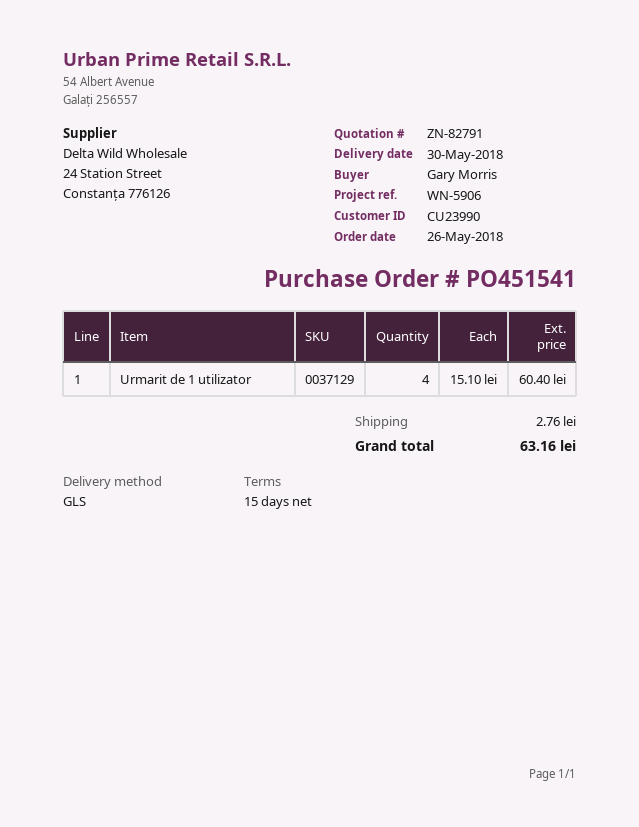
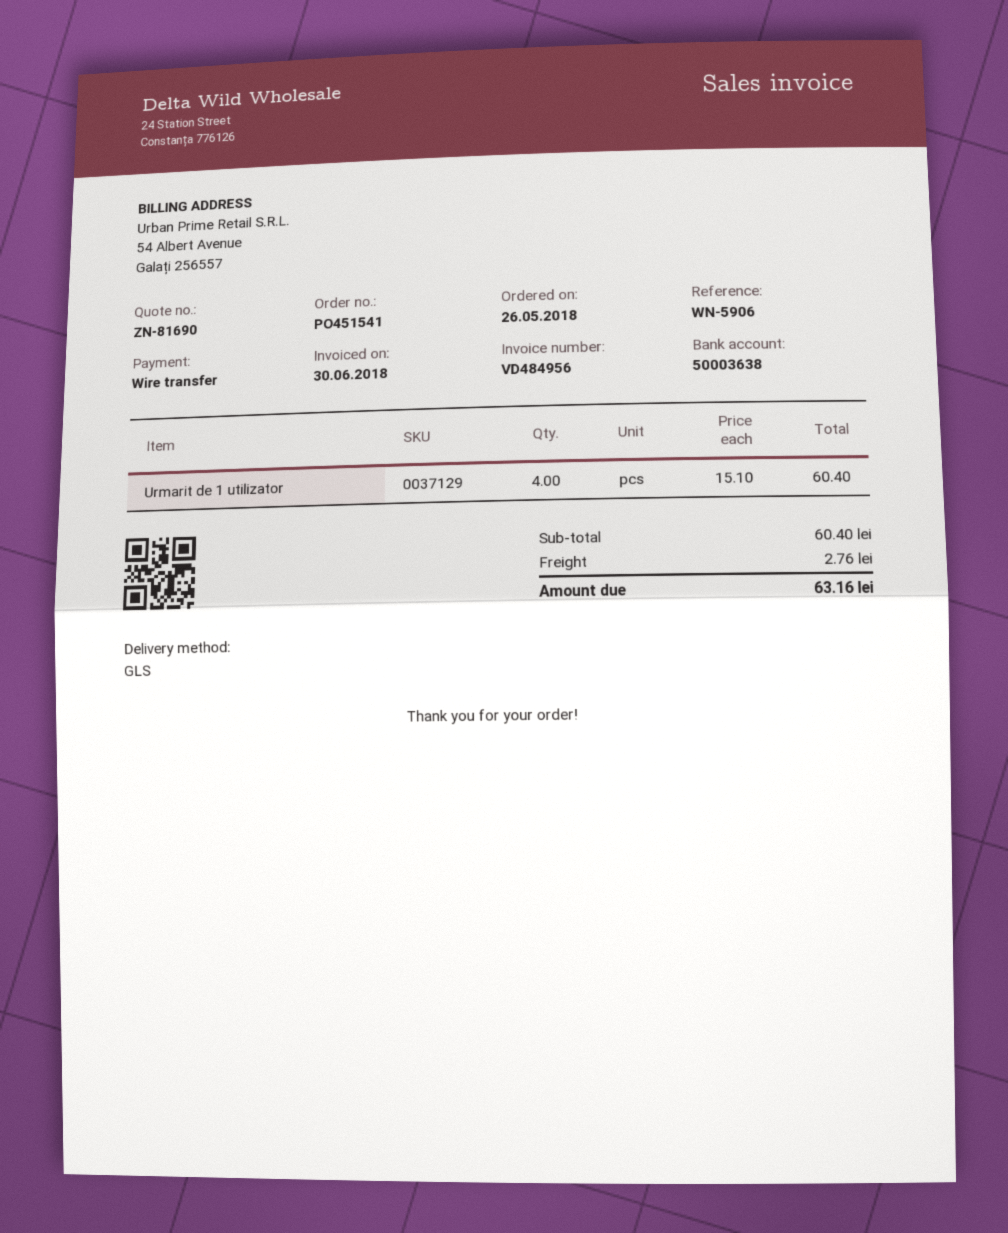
quote number: ZN-82791 -> ZN-81690

